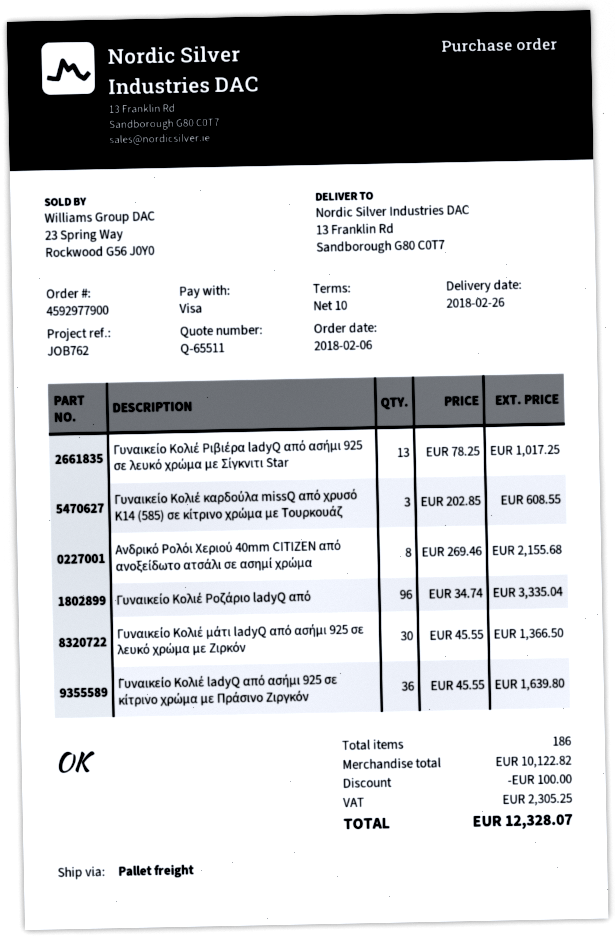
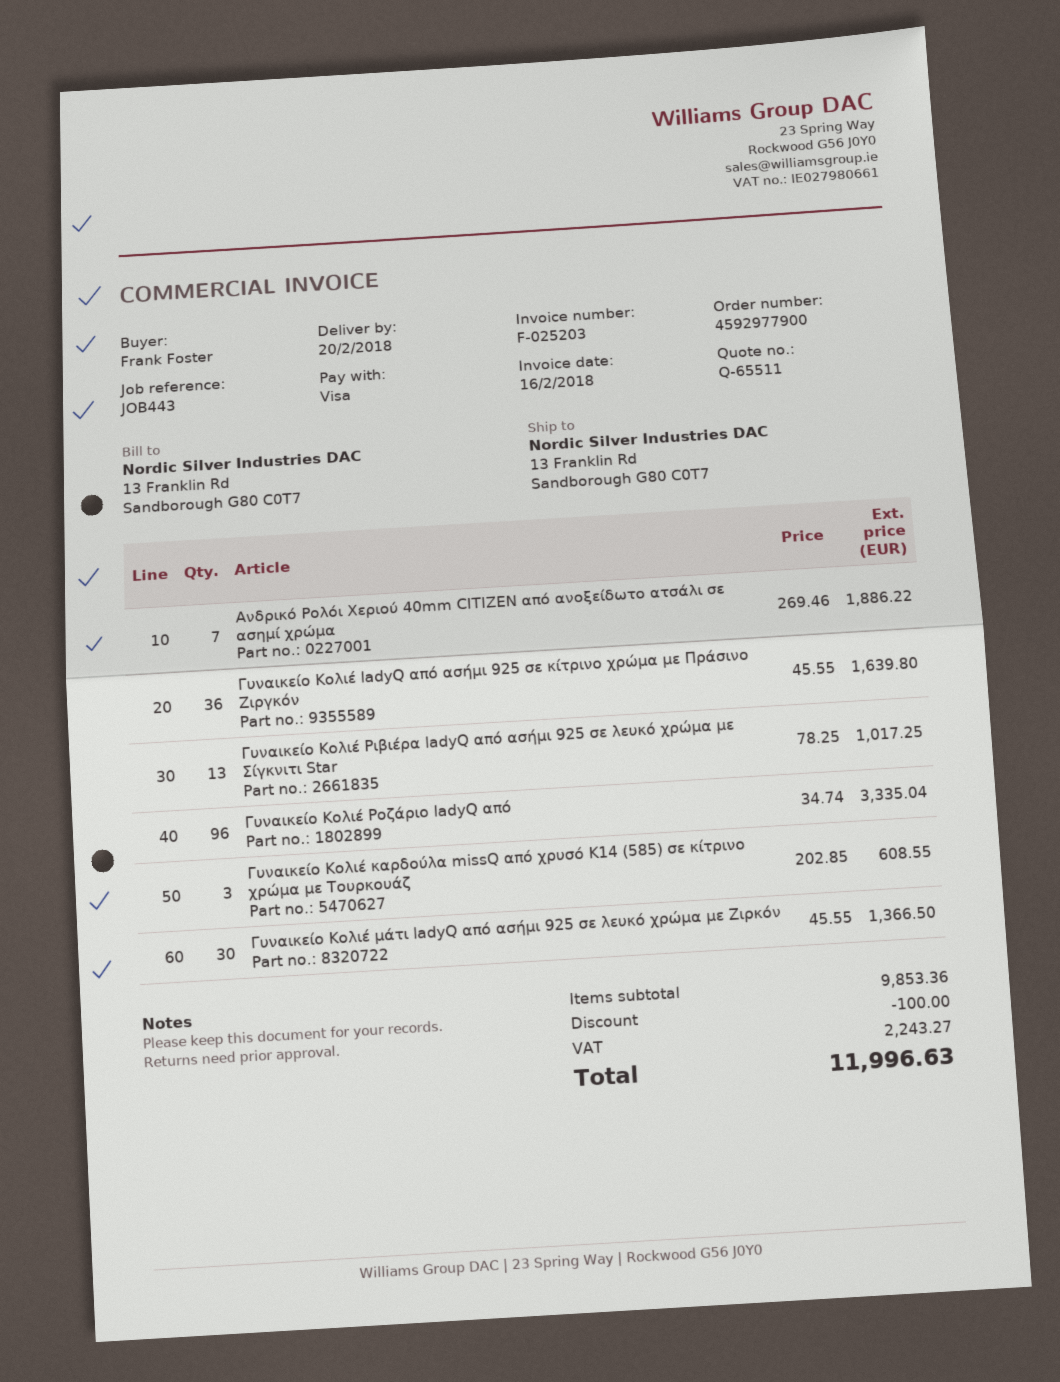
delivery date: 2018-02-26 -> 2018-02-20
reference: JOB762 -> JOB443
Ανδρικό Ρολόι Χεριού 40mm CITIZEN από ανοξείδωτο ατσάλι σε ασημί χρώμα: 8 x 269.46 = 2155.68 -> 7 x 269.46 = 1886.22
subtotal: 10122.82 -> 9853.36
tax: 2305.25 -> 2243.27
total: 12328.07 -> 11996.63

